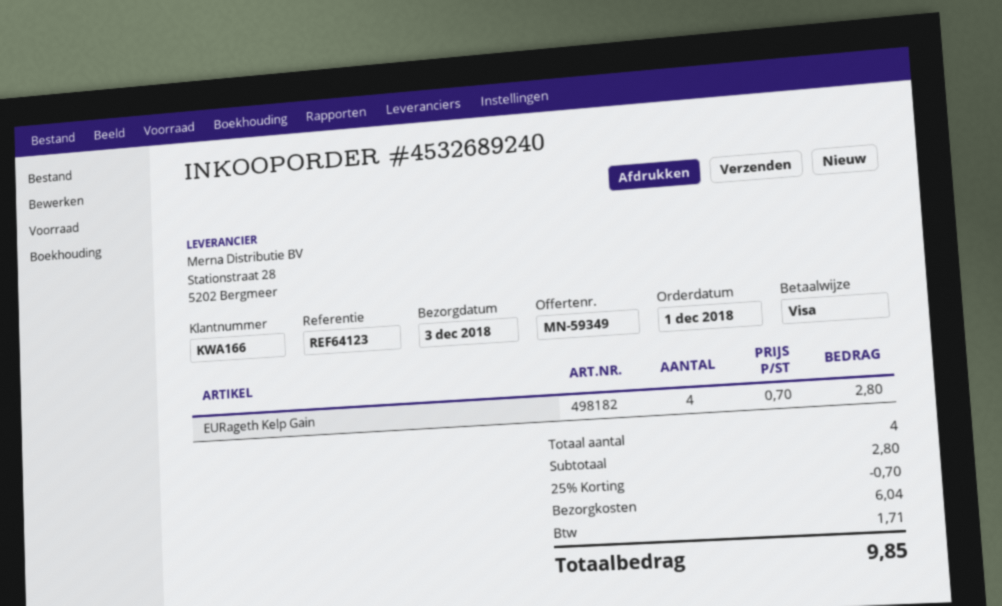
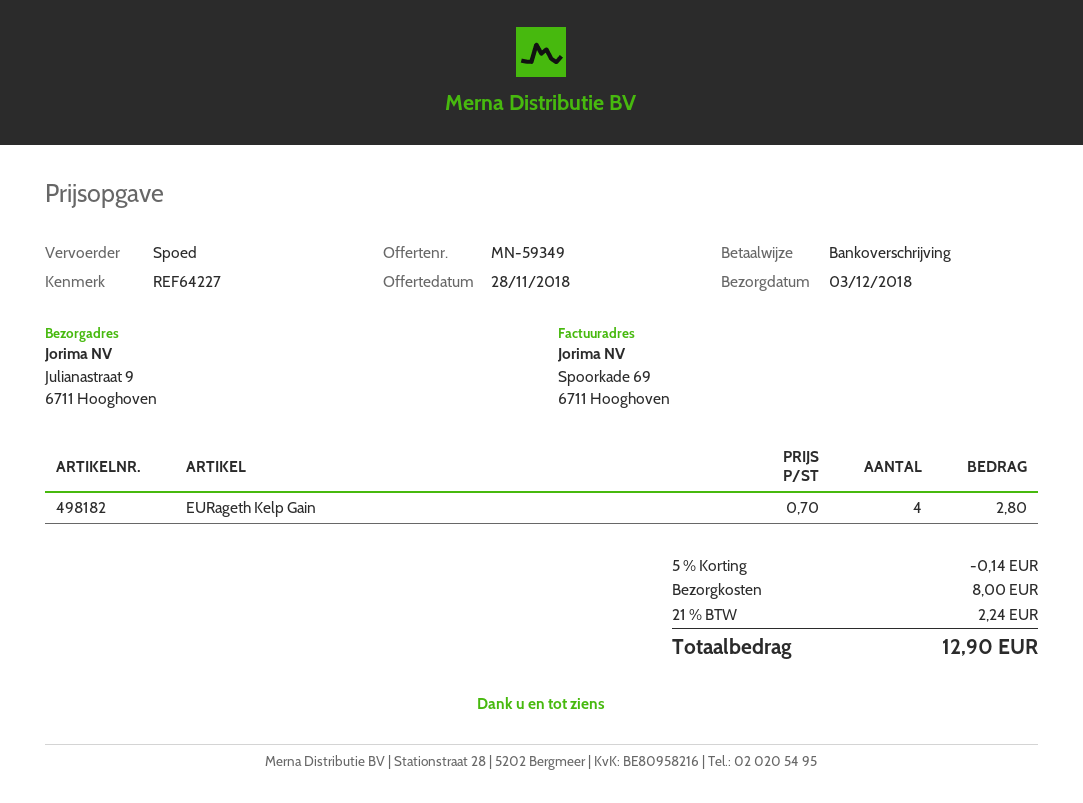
reference: REF64123 -> REF64227
payment method: Visa -> bank transfer
discount: 25% = 0.70 -> 5% = 0.14
shipping: 6.04 -> 8.00
tax: 1.71 -> 2.24
total: 9.85 -> 12.90

